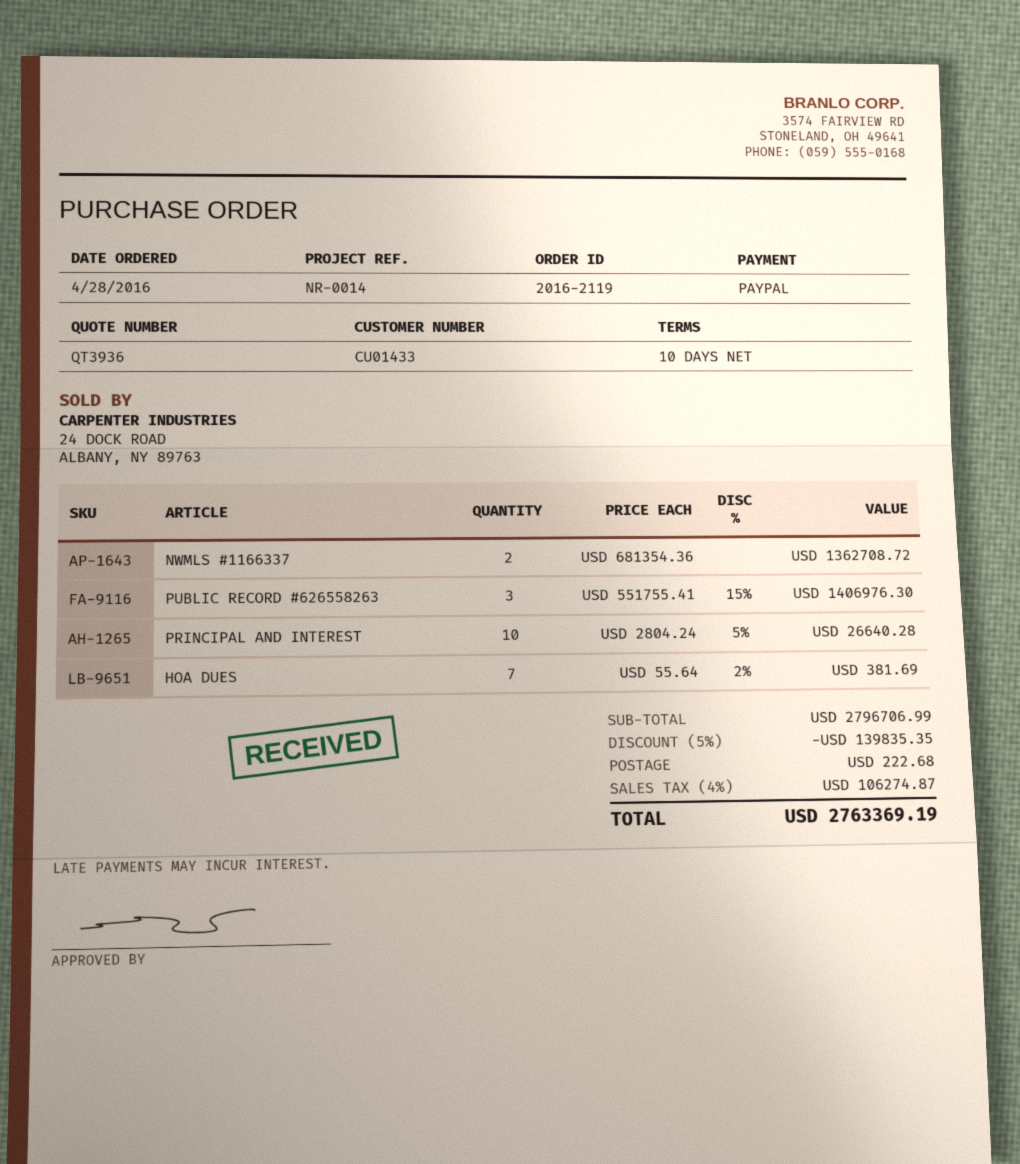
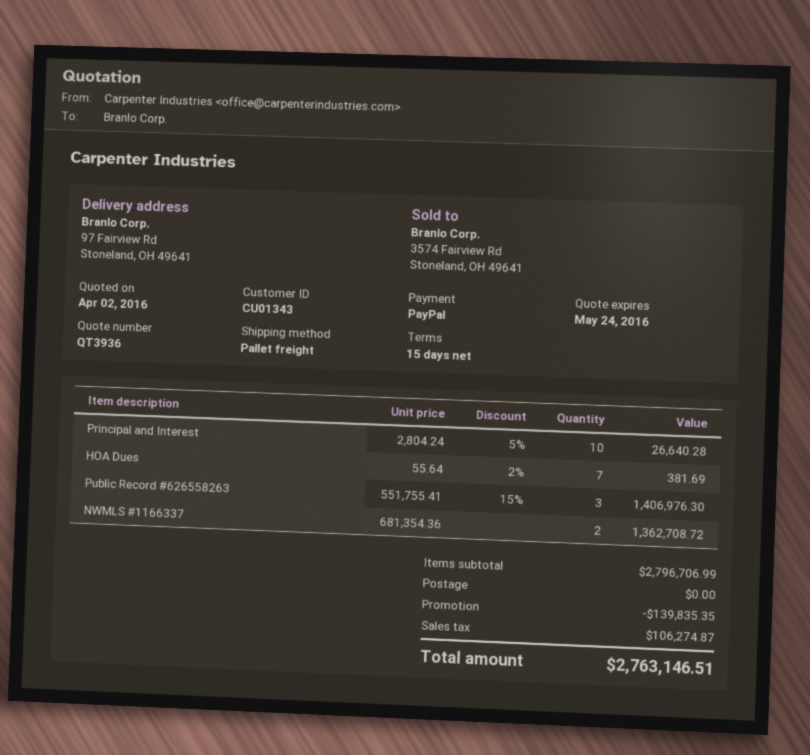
payment terms: 10 days -> 15 days
customer number: CU01433 -> CU01343
shipping: 222.68 -> 0.00
total: 2763369.19 -> 2763146.51

